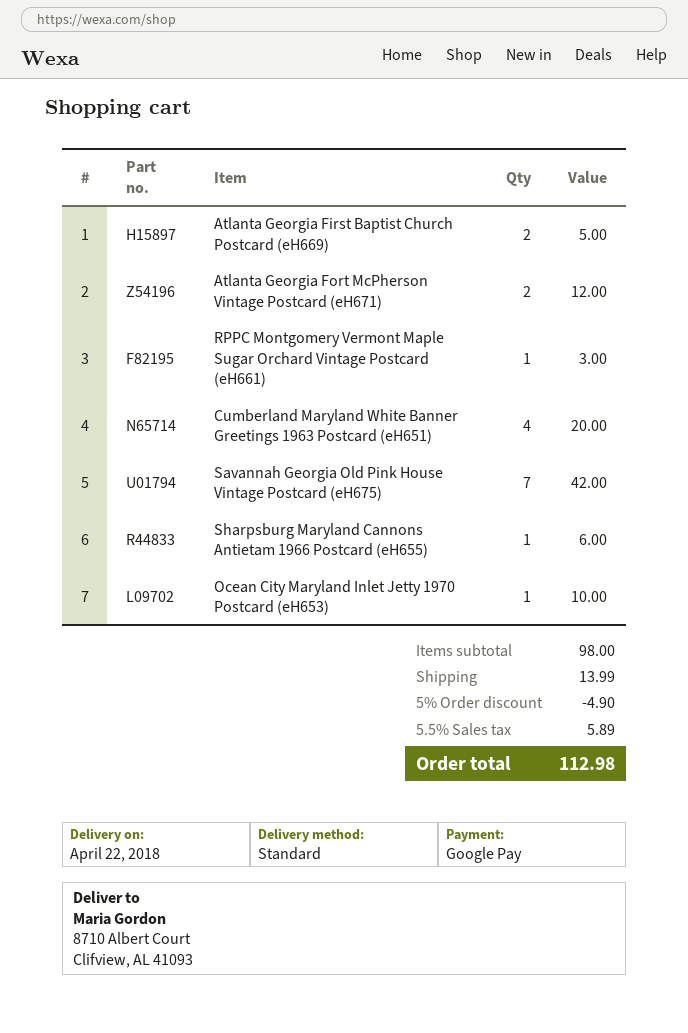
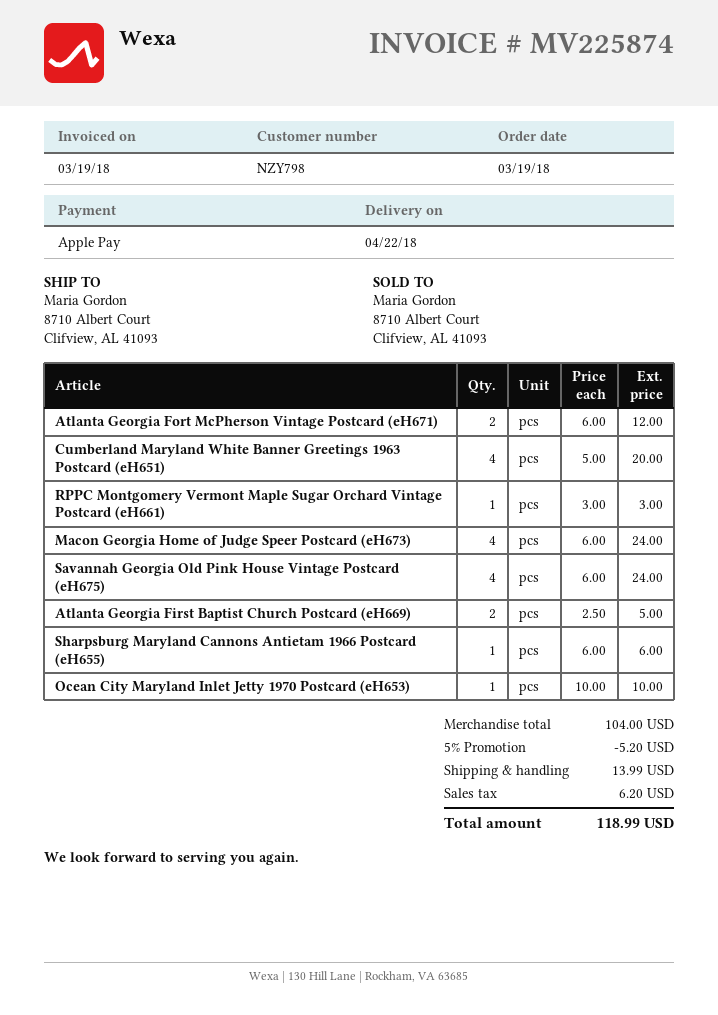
payment method: Google Pay -> Apple Pay
Savannah Georgia Old Pink House Vintage Postcard (eH675): 7 for 42.00 -> 4 for 24.00
Macon Georgia Home of Judge Speer Postcard (eH673): none -> 4 for 24.00
subtotal: 98.00 -> 104.00
discount: 5% = 4.90 -> 5% = 5.20
tax: 5.89 -> 6.20
total: 112.98 -> 118.99

